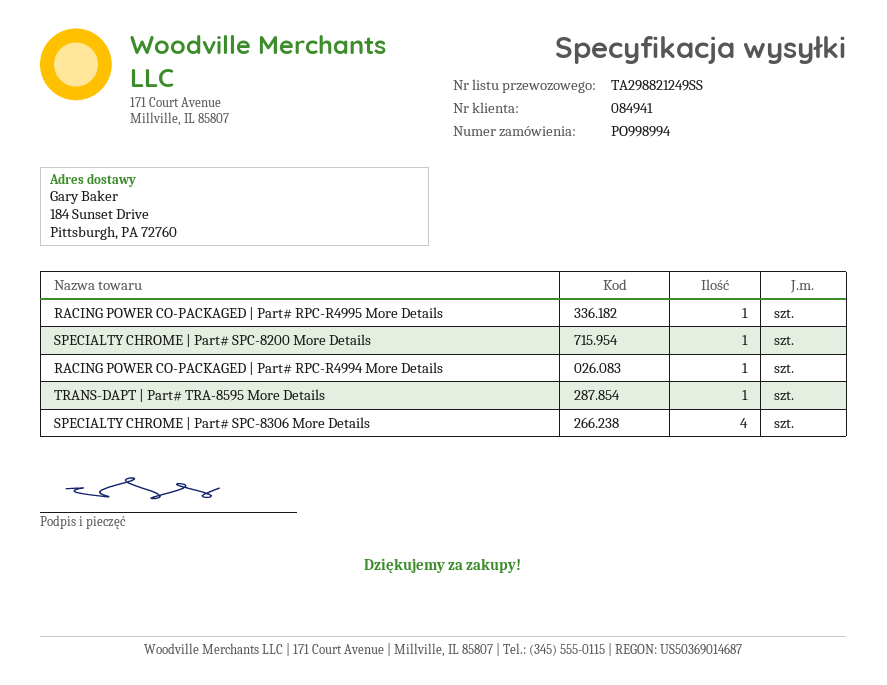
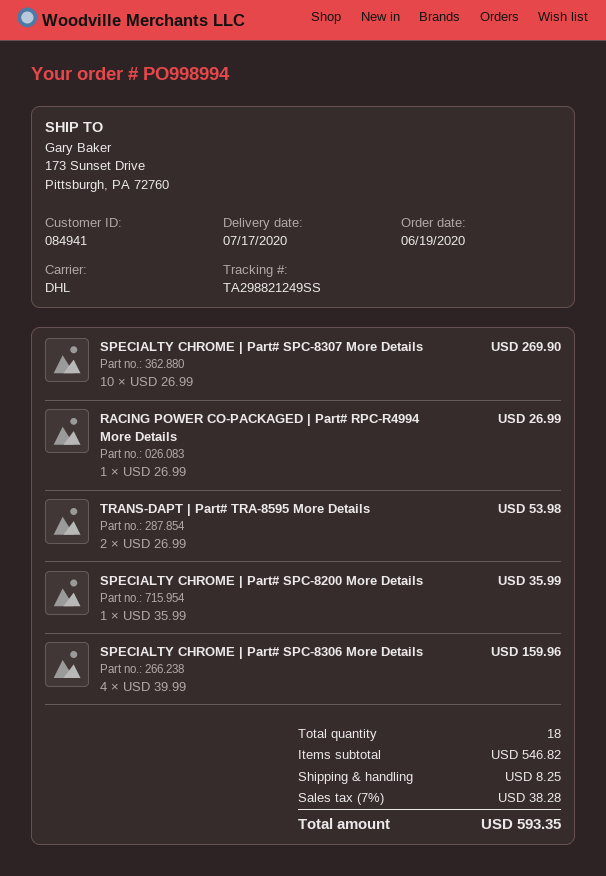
ship to: 184 Sunset Drive, Pittsburgh, PA 72760 -> 173 Sunset Drive, Pittsburgh, PA 72760
RACING POWER CO-PACKAGED | Part# RPC-R4995 More Details: 1 -> none
TRANS-DAPT | Part# TRA-8595 More Details: 1 -> 2
SPECIALTY CHROME | Part# SPC-8307 More Details: none -> 10

